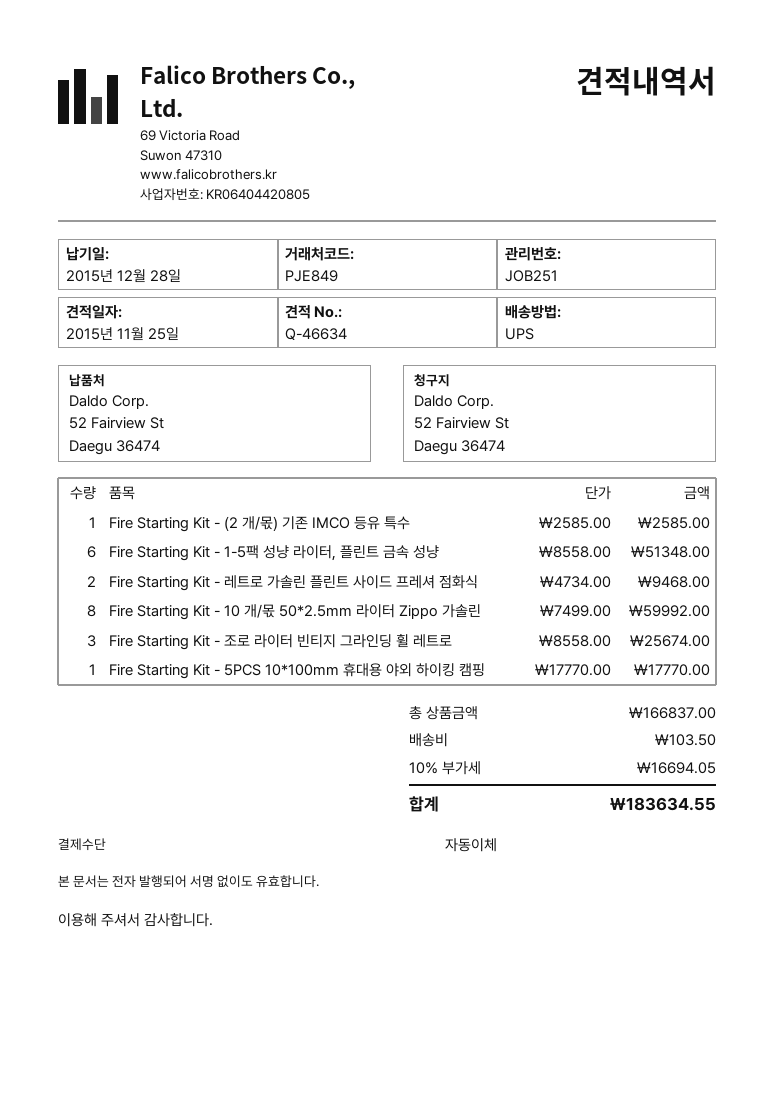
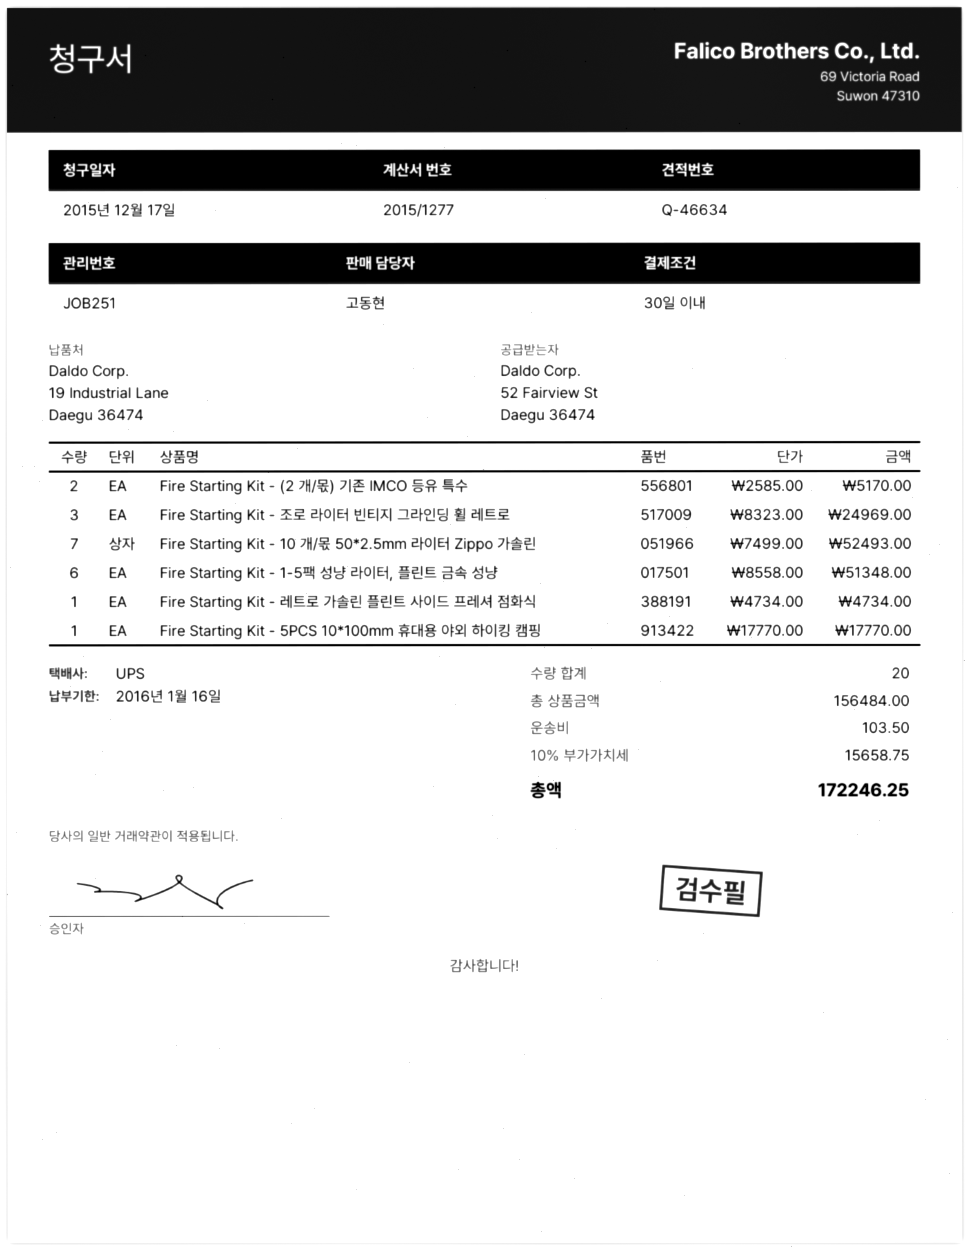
ship to: 52 Fairview St, Daegu 36474 -> 19 Industrial Lane, Daegu 36474
Fire Starting Kit - (2 개/몫) 기존 IMCO 등유 특수: 1 x 2585.00 = 2585.00 -> 2 x 2585.00 = 5170.00
Fire Starting Kit - 레트로 가솔린 플린트 사이드 프레셔 점화식: 2 x 4734.00 = 9468.00 -> 1 x 4734.00 = 4734.00
Fire Starting Kit - 10 개/몫 50*2.5mm 라이터 Zippo 가솔린: 8 x 7499.00 = 59992.00 -> 7 x 7499.00 = 52493.00
Fire Starting Kit - 조로 라이터 빈티지 그라인딩 휠 레트로: 3 x 8558.00 = 25674.00 -> 3 x 8323.00 = 24969.00
subtotal: 166837.00 -> 156484.00
tax: 10% = 16694.05 -> 10% = 15658.75
total: 183634.55 -> 172246.25

